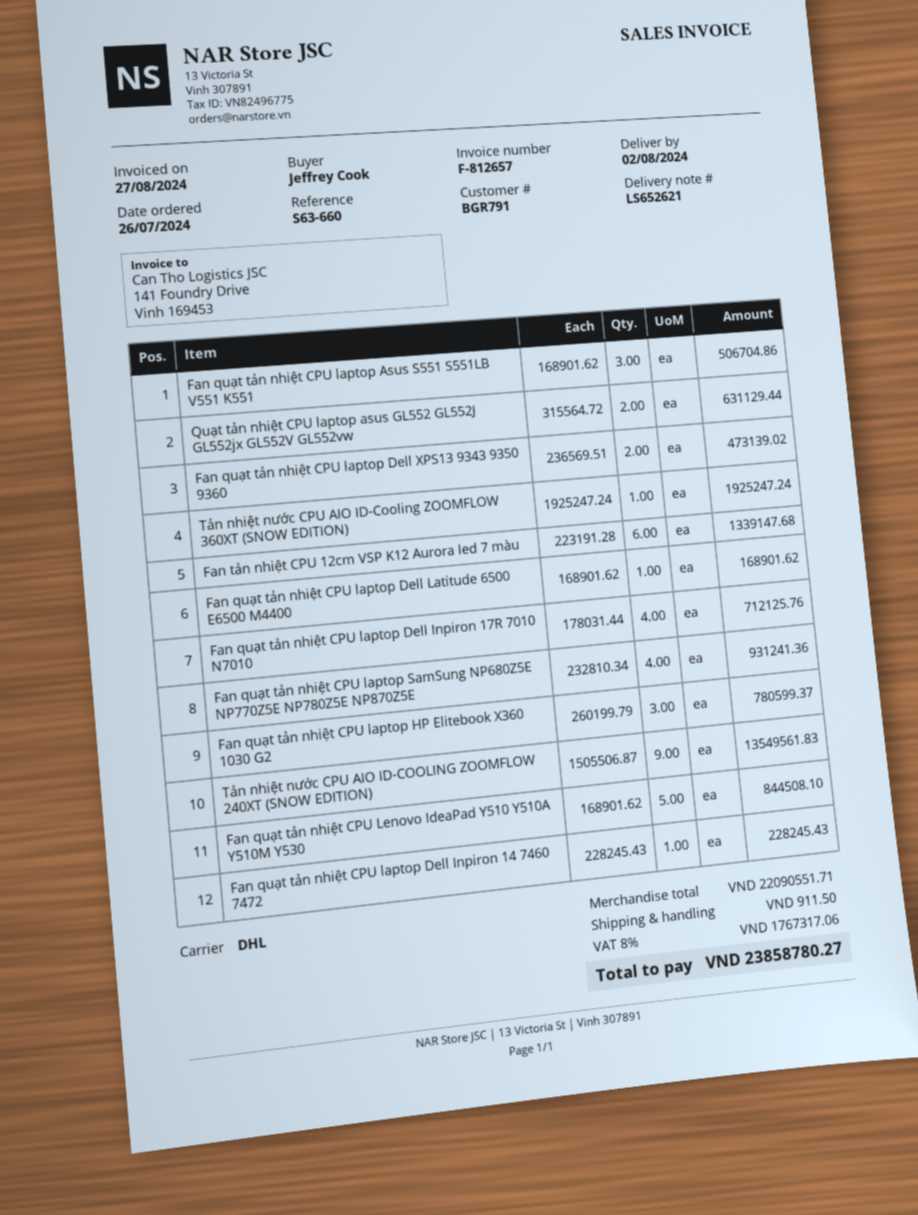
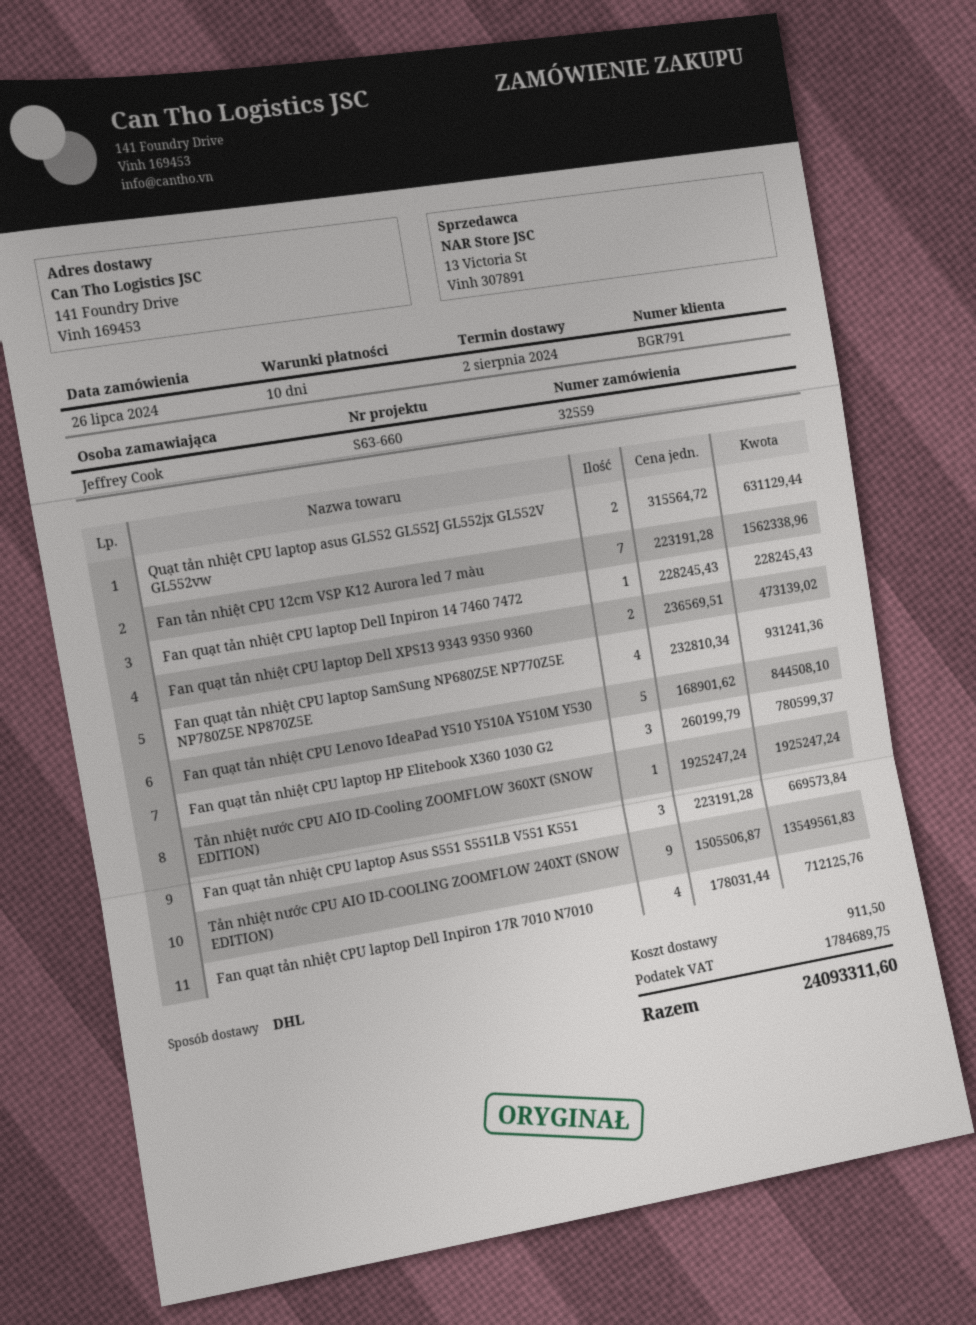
Fan quạt tản nhiệt CPU laptop Asus S551 S551LB V551 K551: 3 x 168901.62 = 506704.86 -> 3 x 223191.28 = 669573.84
Fan tản nhiệt CPU 12cm VSP K12 Aurora led 7 màu: 6 x 223191.28 = 1339147.68 -> 7 x 223191.28 = 1562338.96
Fan quạt tản nhiệt CPU laptop Dell Latitude 6500 E6500 M4400: 1 x 168901.62 = 168901.62 -> none
tax: 1767317.06 -> 1784689.75
total: 23858780.27 -> 24093311.60

